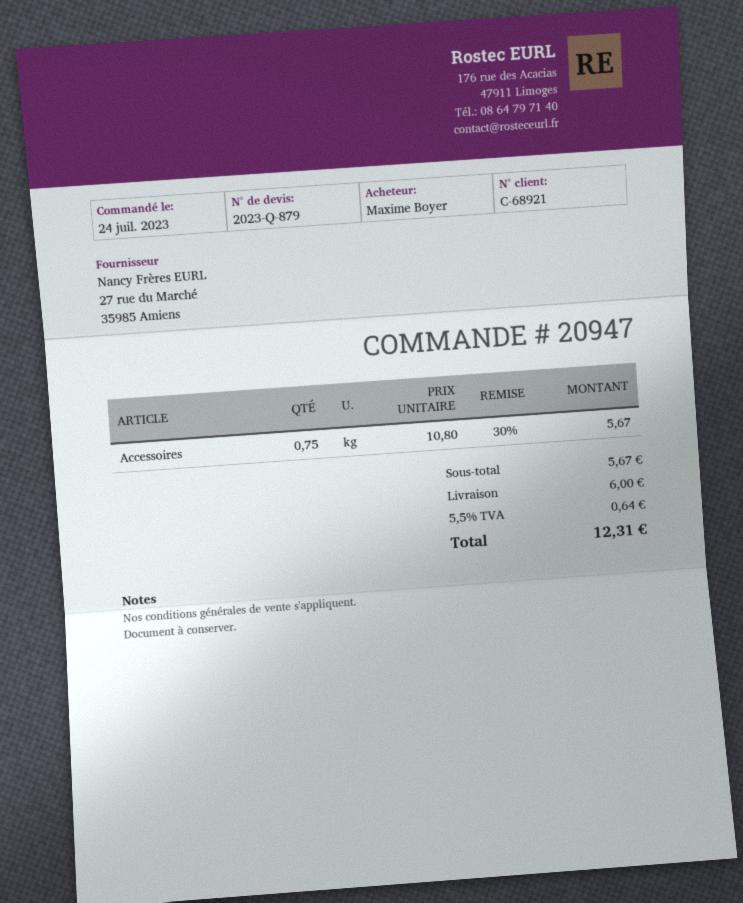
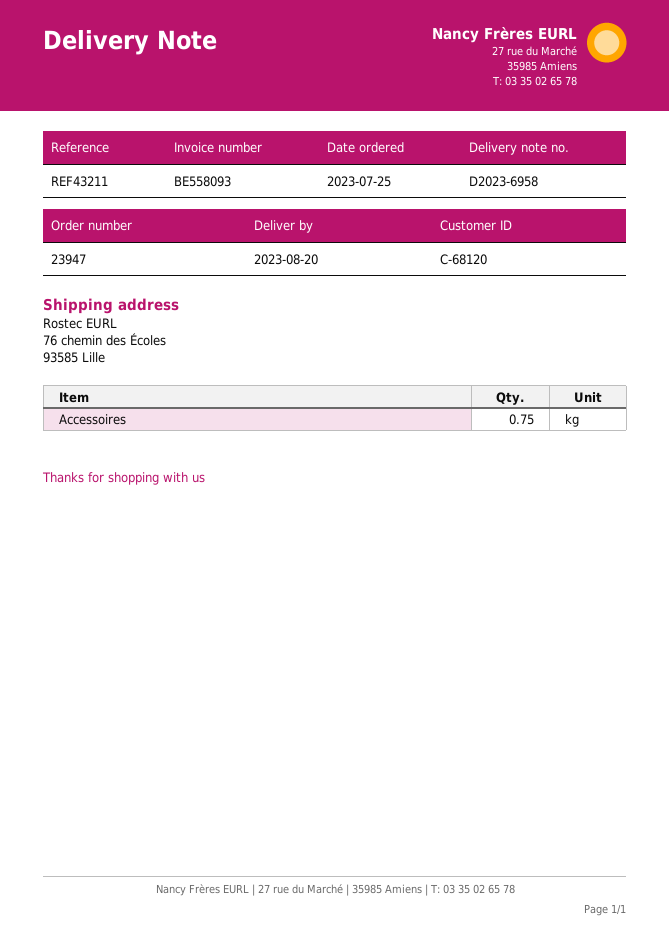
order number: 20947 -> 23947
order date: 2023-07-24 -> 2023-07-25
customer number: C-68921 -> C-68120

